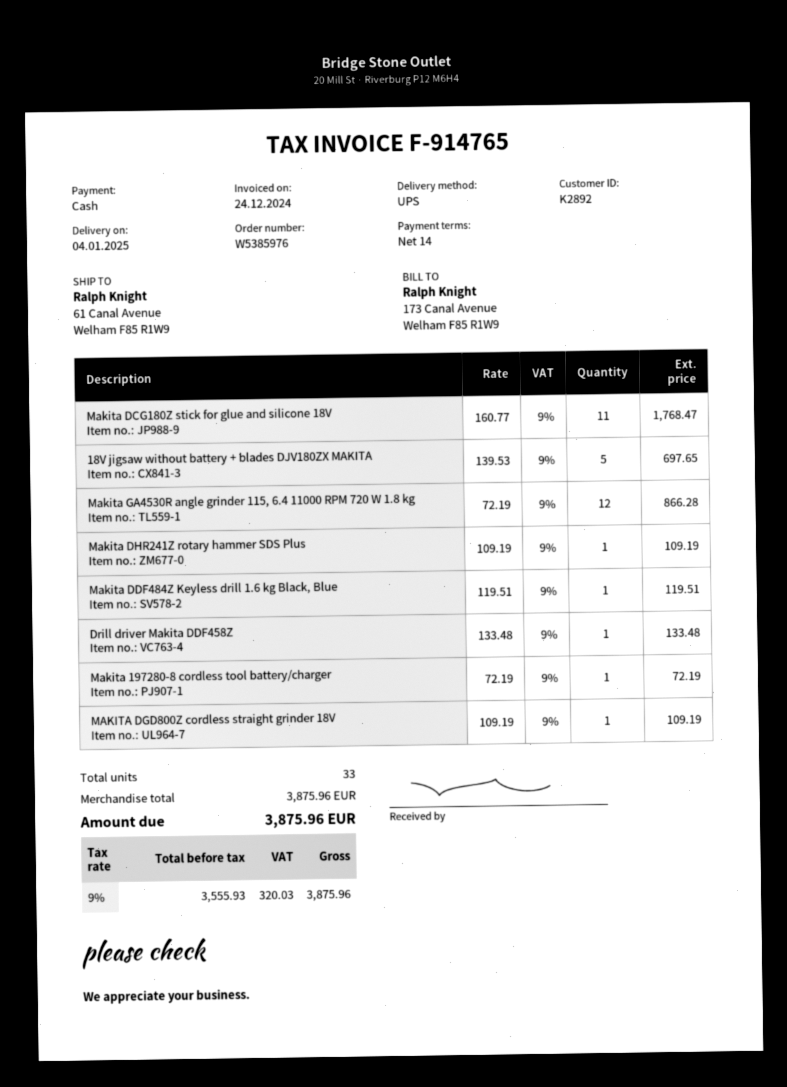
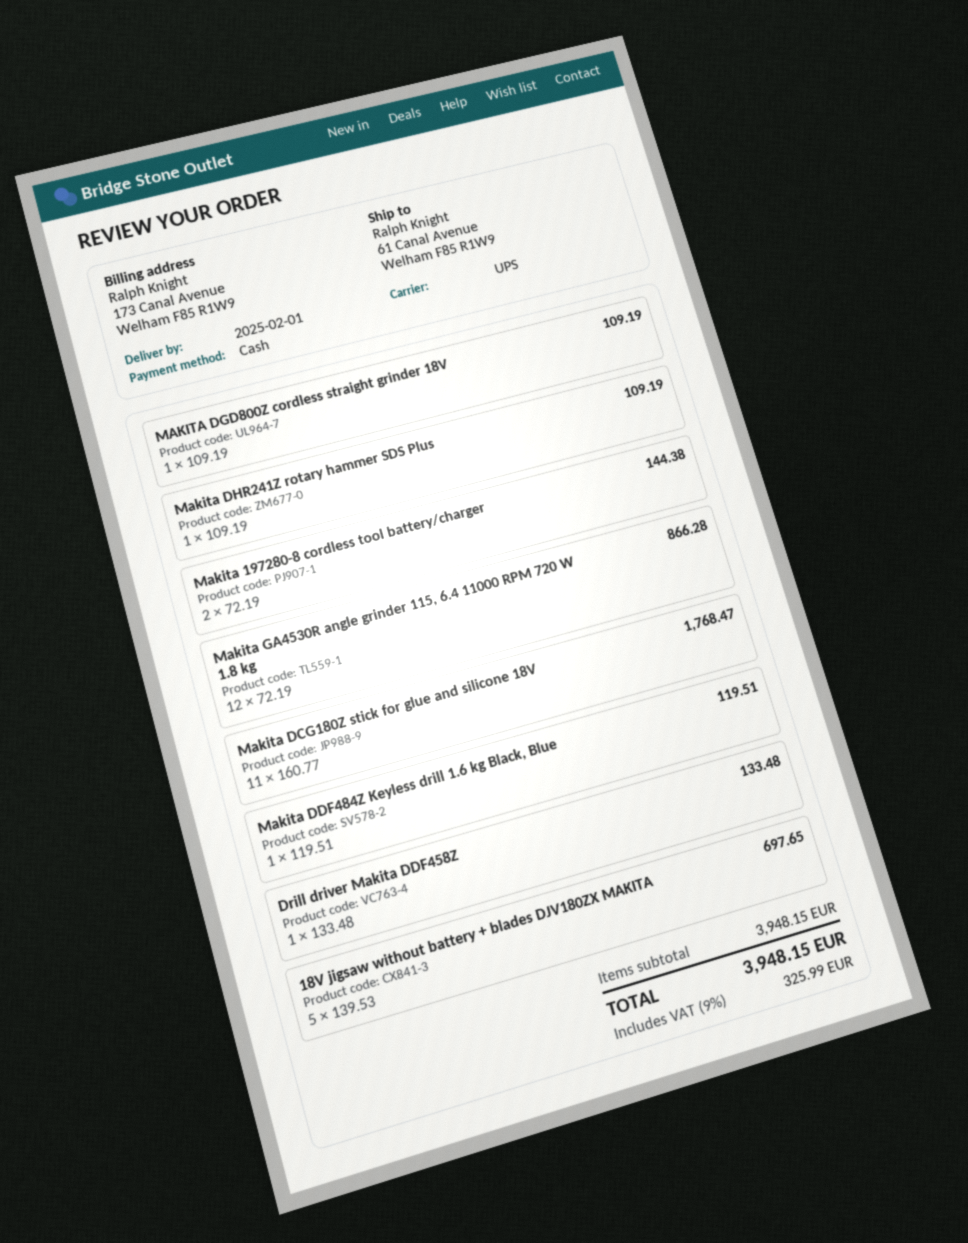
delivery date: 2025-01-04 -> 2025-02-01
Makita 197280-8 cordless tool battery/charger: 1 x 72.19 = 72.19 -> 2 x 72.19 = 144.38
subtotal: 3875.96 -> 3948.15
tax: 9% = 320.03 -> 9% = 325.99
total: 3875.96 -> 3948.15

